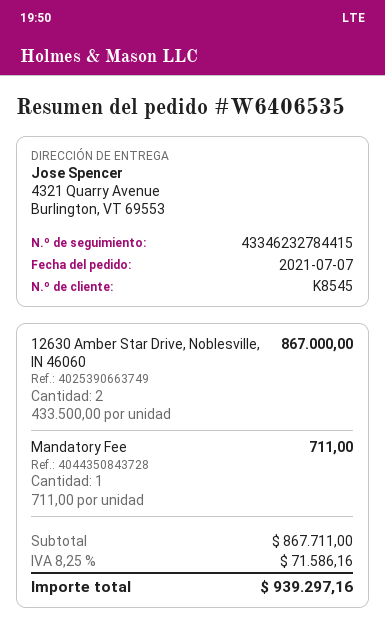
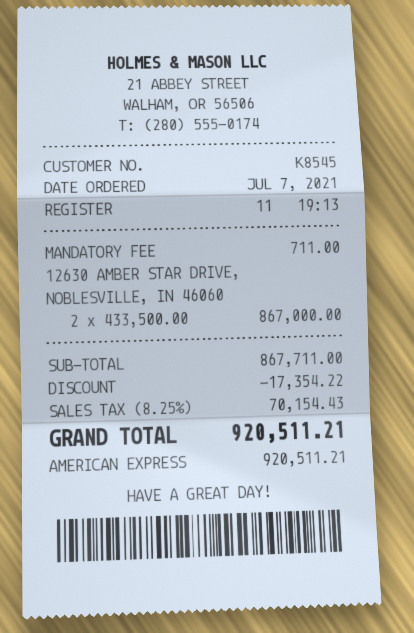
discount: none -> 17354.22
tax: 8.25% = 71586.16 -> 8.25% = 70154.43
total: 939297.16 -> 920511.21

